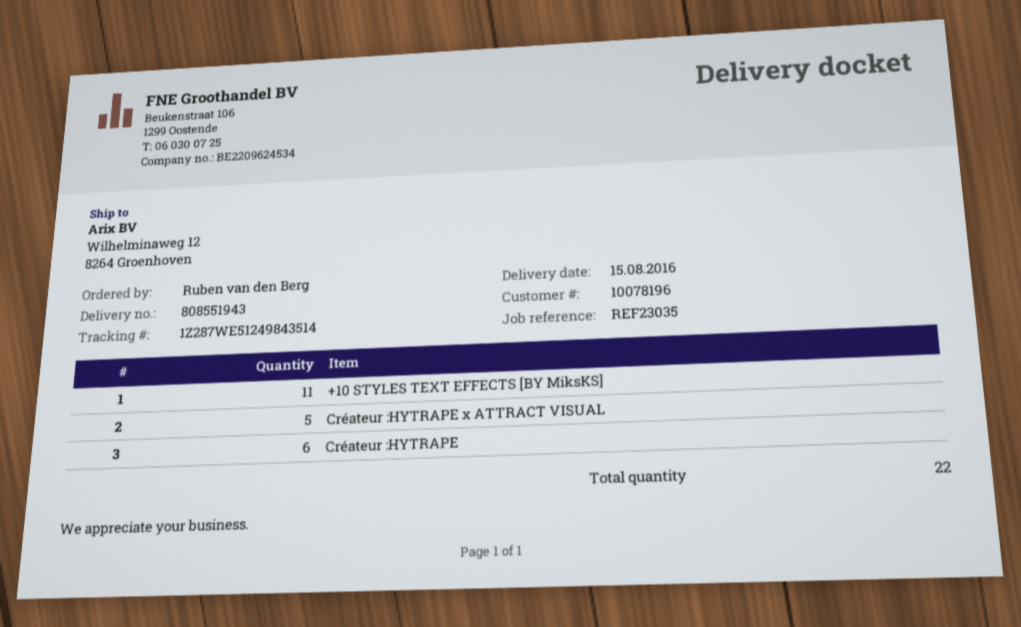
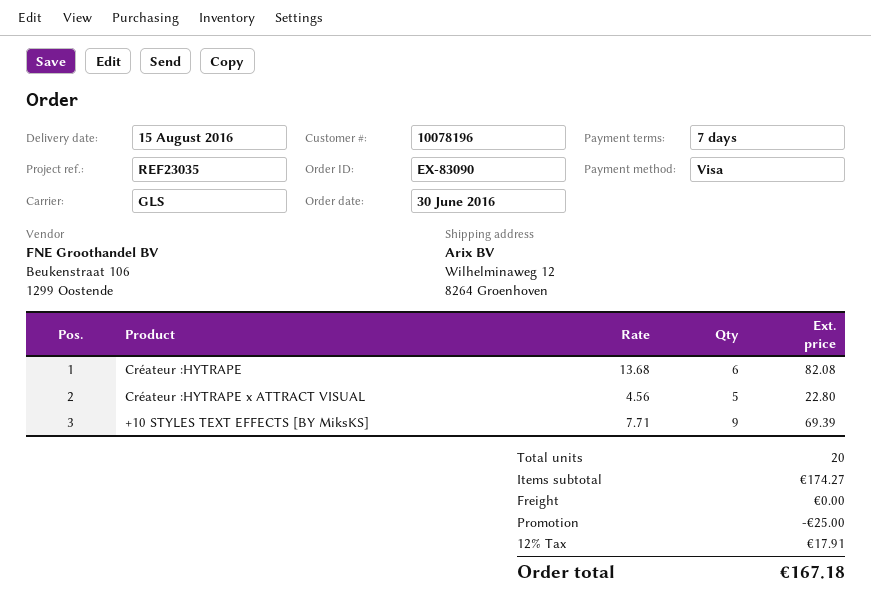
+10 STYLES TEXT EFFECTS [BY MiksKS]: 11 -> 9
total quantity: 22 -> 20

